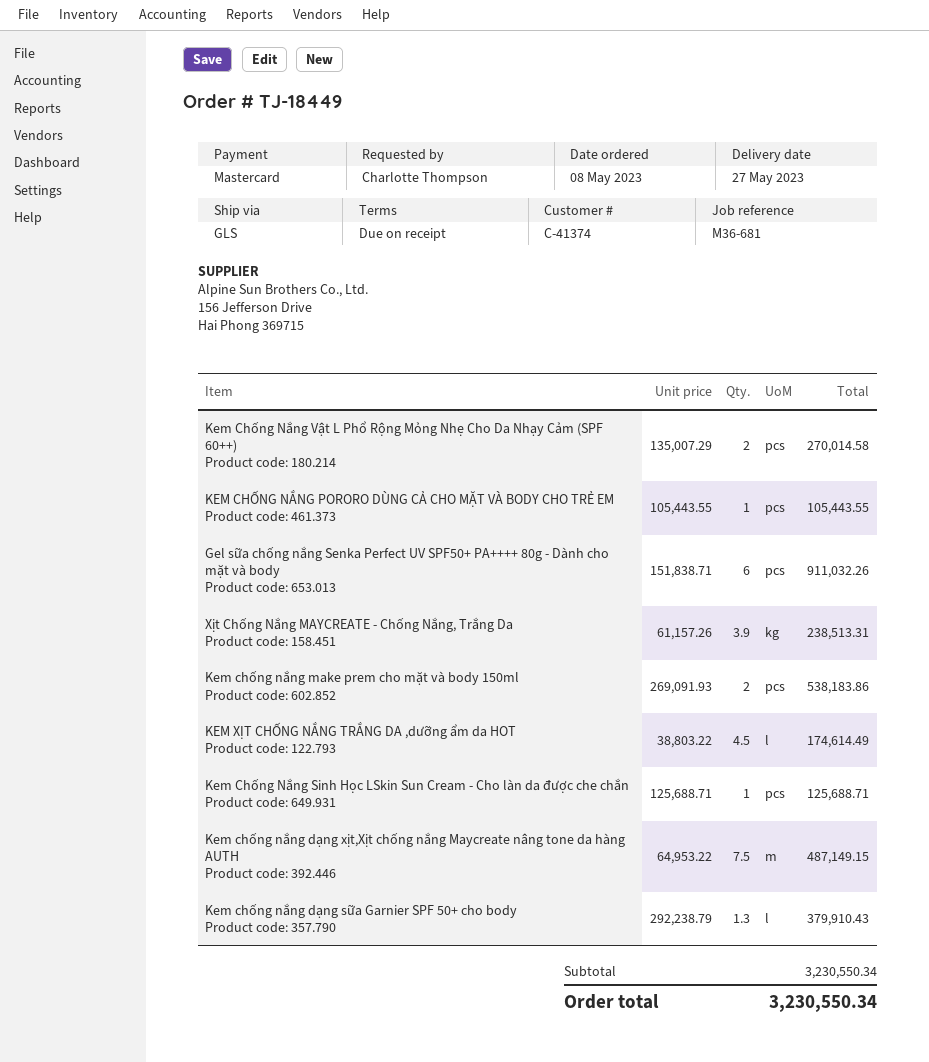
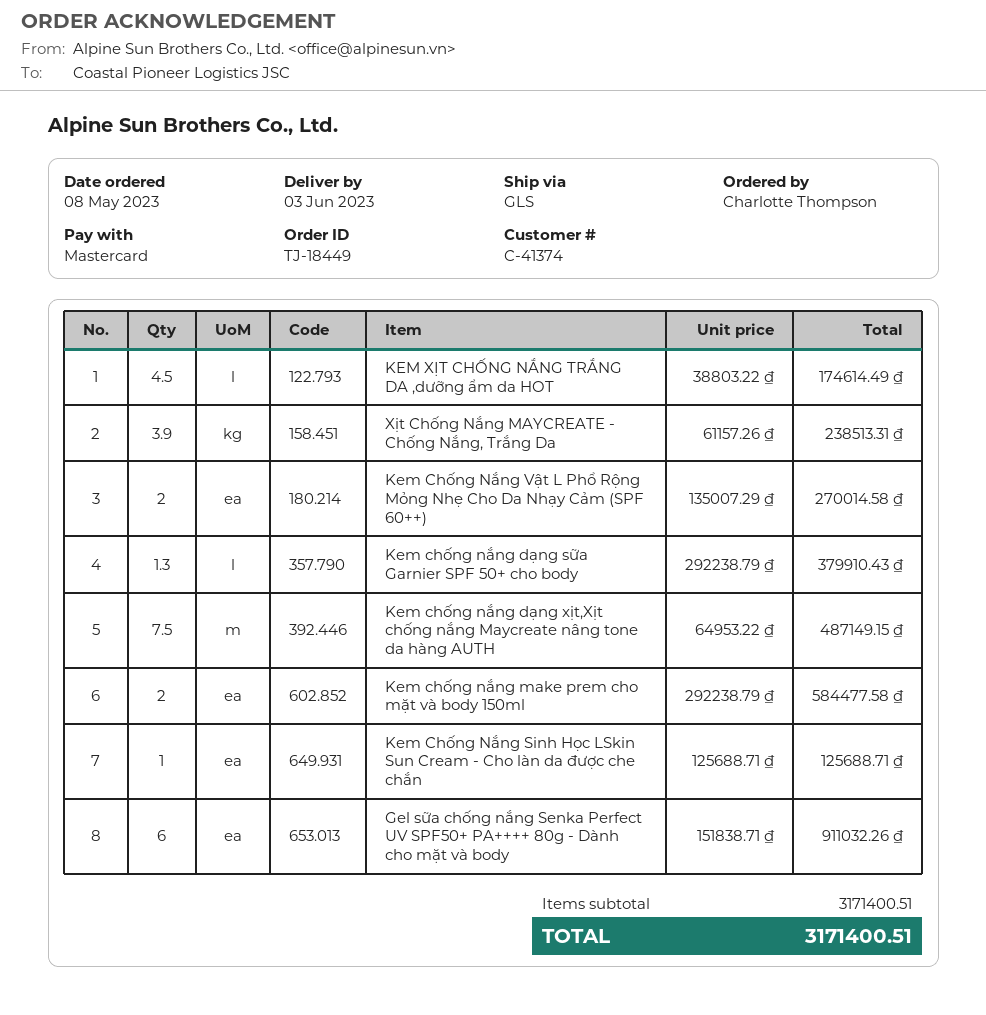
delivery date: 2023-05-27 -> 2023-06-03
KEM CHỐNG NẮNG PORORO DÙNG CẢ CHO MẶT VÀ BODY CHO TRẺ EM: 1 x 105443.55 = 105443.55 -> none
Kem chống nắng make prem cho mặt và body 150ml: 2 x 269091.93 = 538183.86 -> 2 x 292238.79 = 584477.58
subtotal: 3230550.34 -> 3171400.51
total: 3230550.34 -> 3171400.51

